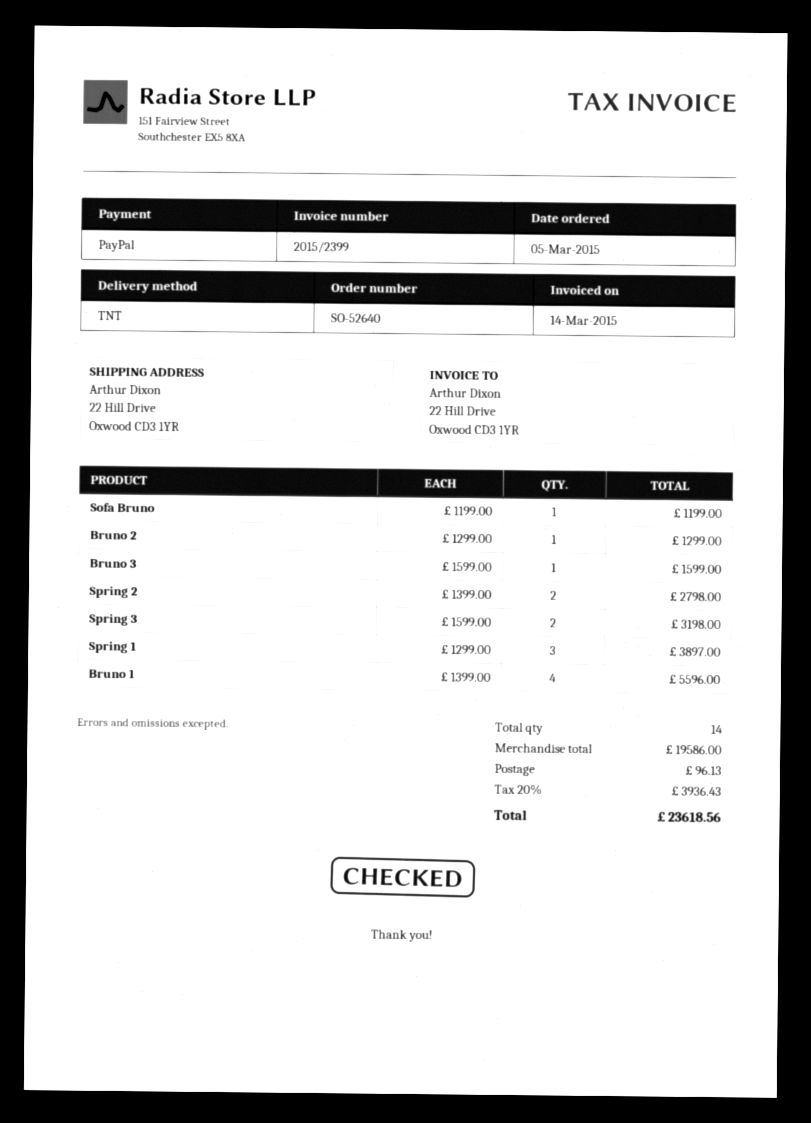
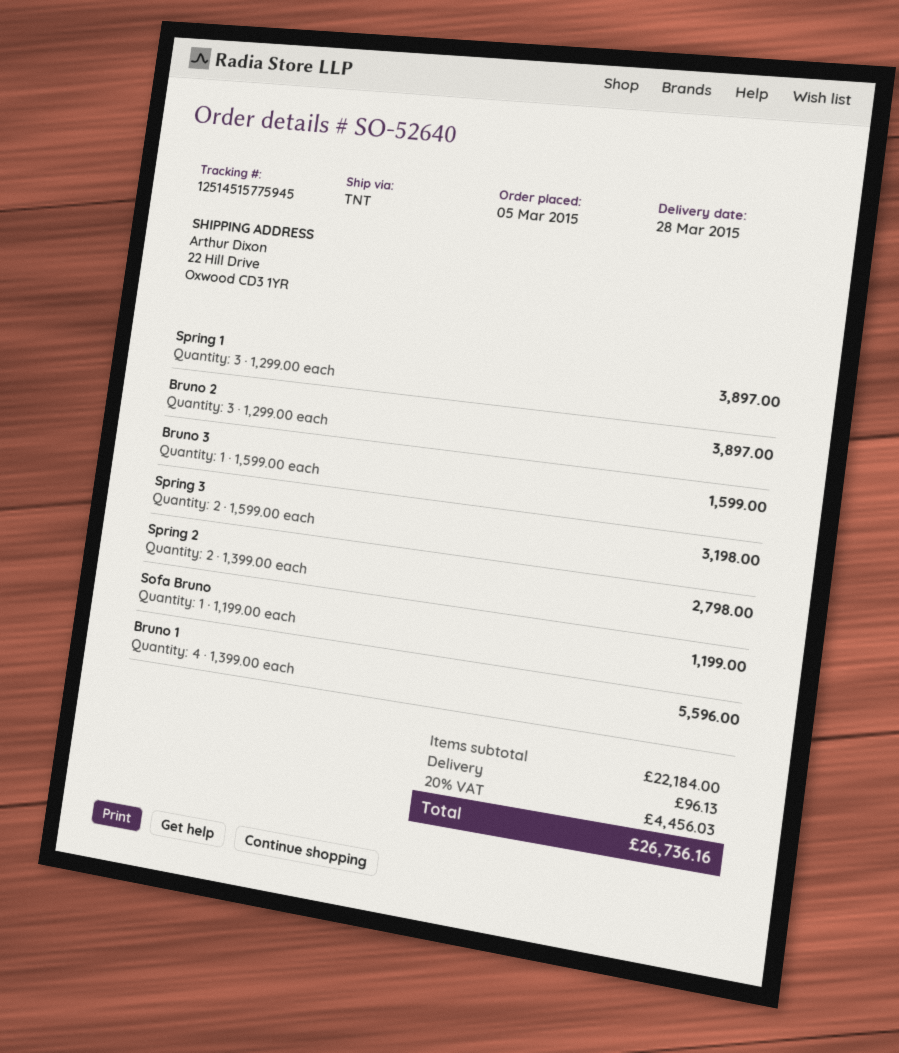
Bruno 2: 1 x 1299.00 = 1299.00 -> 3 x 1299.00 = 3897.00
subtotal: 19586.00 -> 22184.00
tax: 20% = 3936.43 -> 20% = 4456.03
total: 23618.56 -> 26736.16

